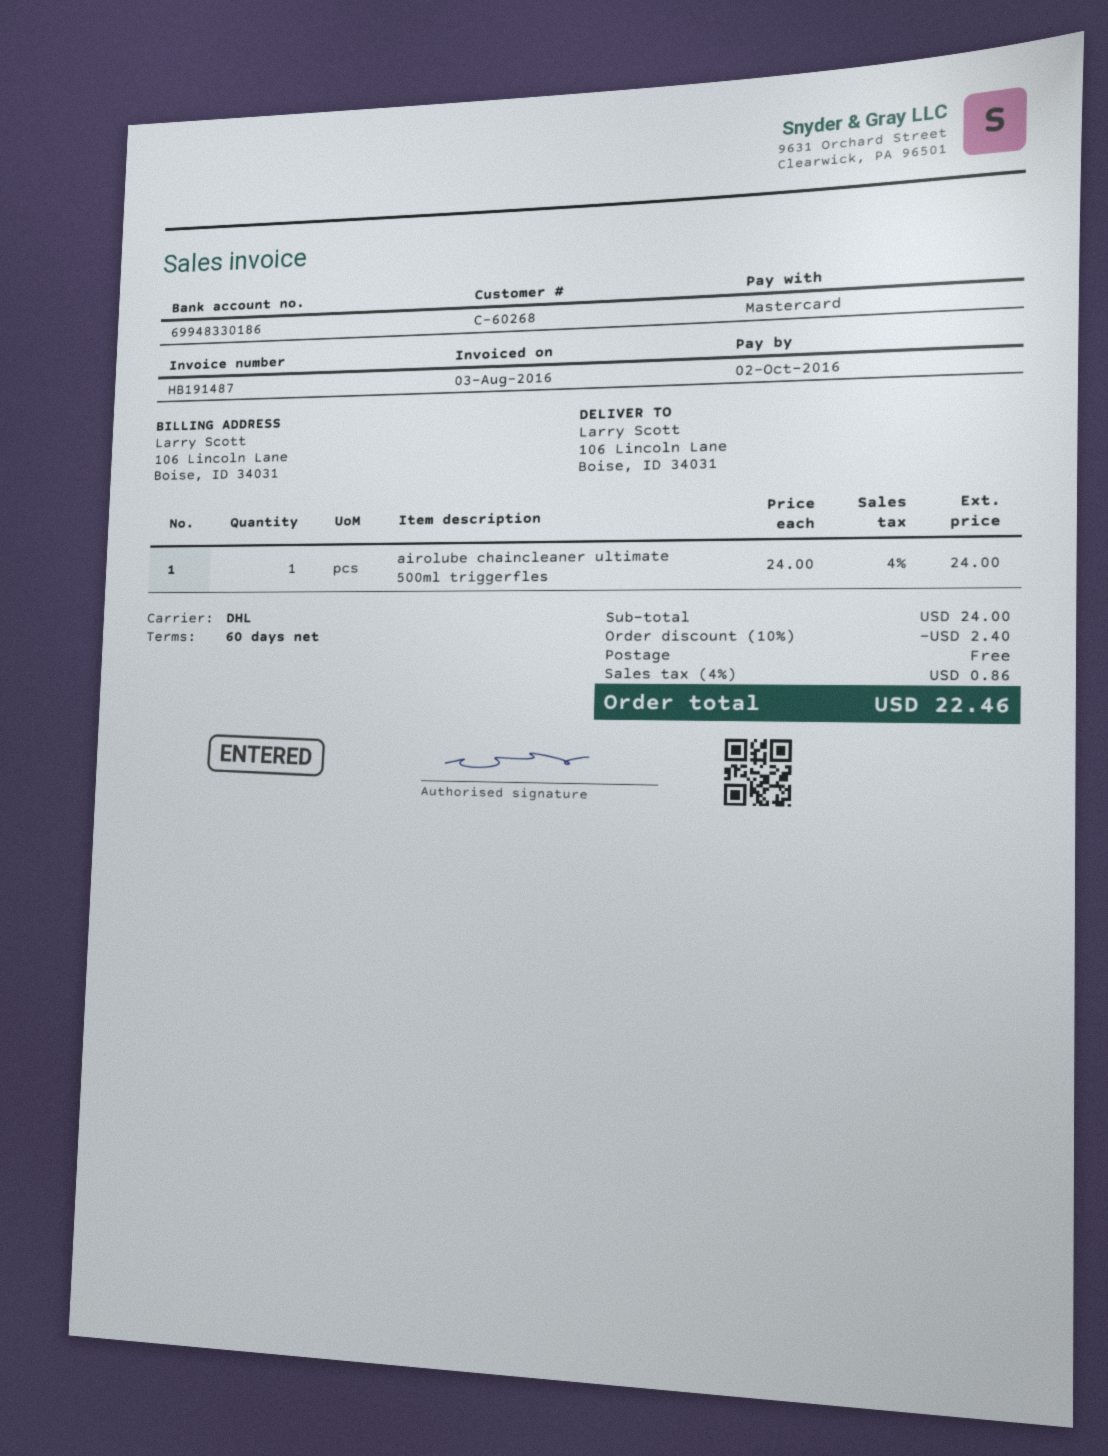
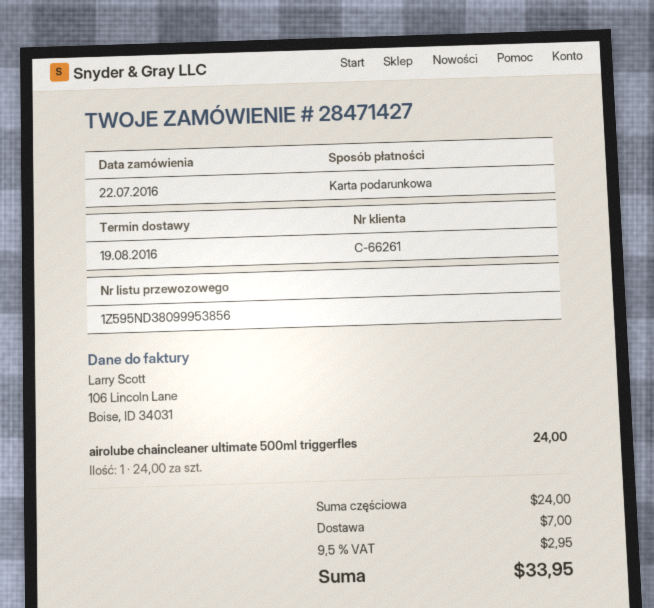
customer number: C-60268 -> C-66261
payment method: Mastercard -> gift card
discount: 10% = 2.40 -> none
shipping: 0.00 -> 7.00
tax: 4% = 0.86 -> 9.5% = 2.95
total: 22.46 -> 33.95

